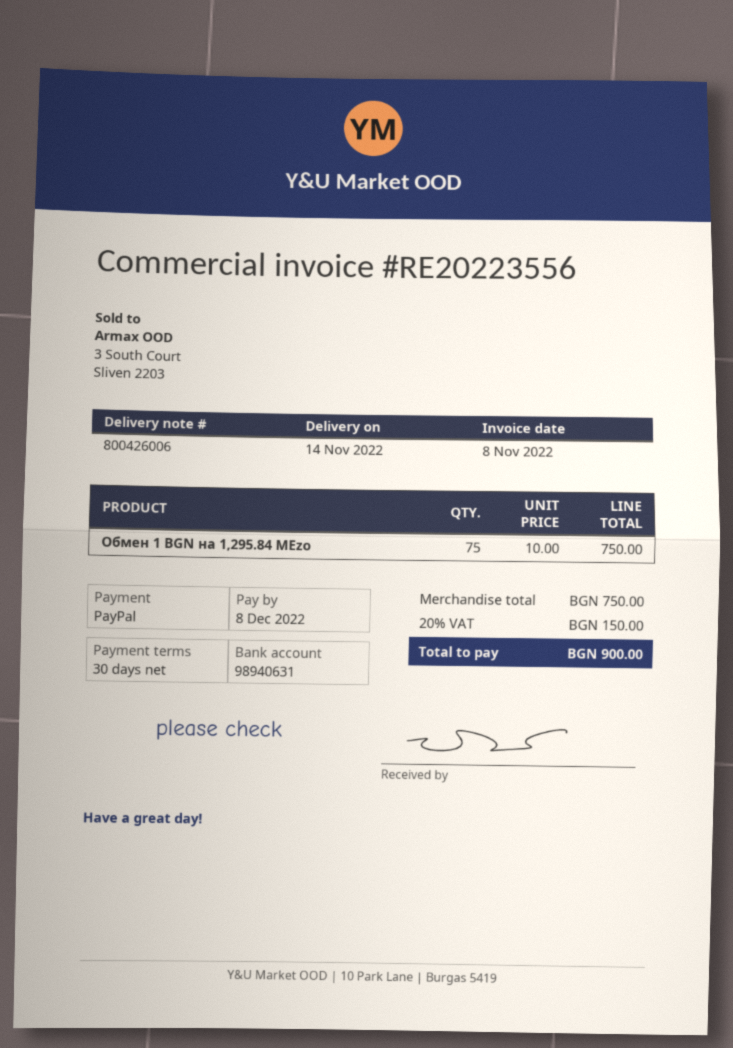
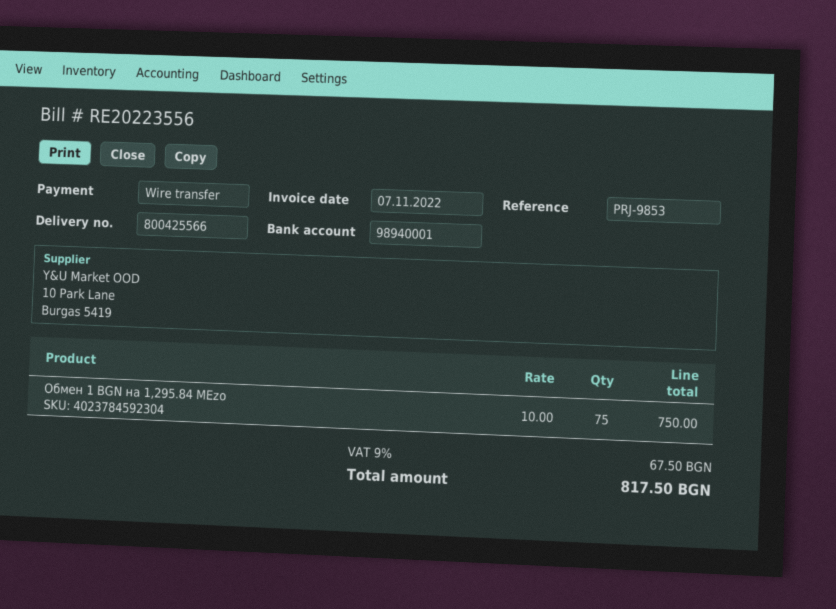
delivery note number: 800426006 -> 800425566
invoice date: 2022-11-08 -> 2022-11-07
payment method: PayPal -> bank transfer
bank account: 98940631 -> 98940001
tax: 20% = 150.00 -> 9% = 67.50
total: 900.00 -> 817.50

